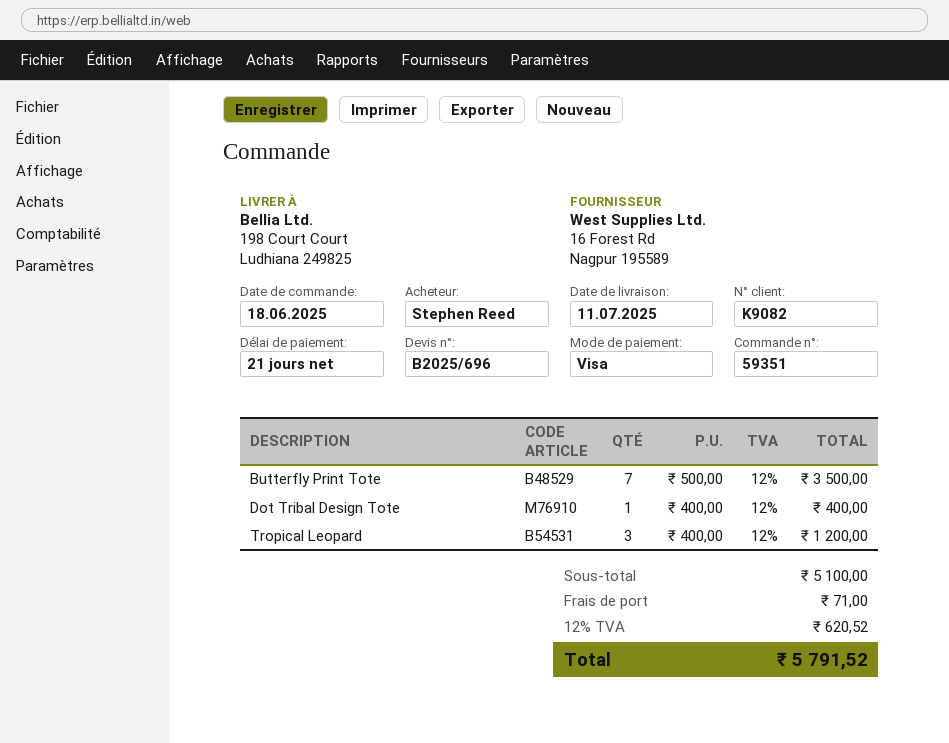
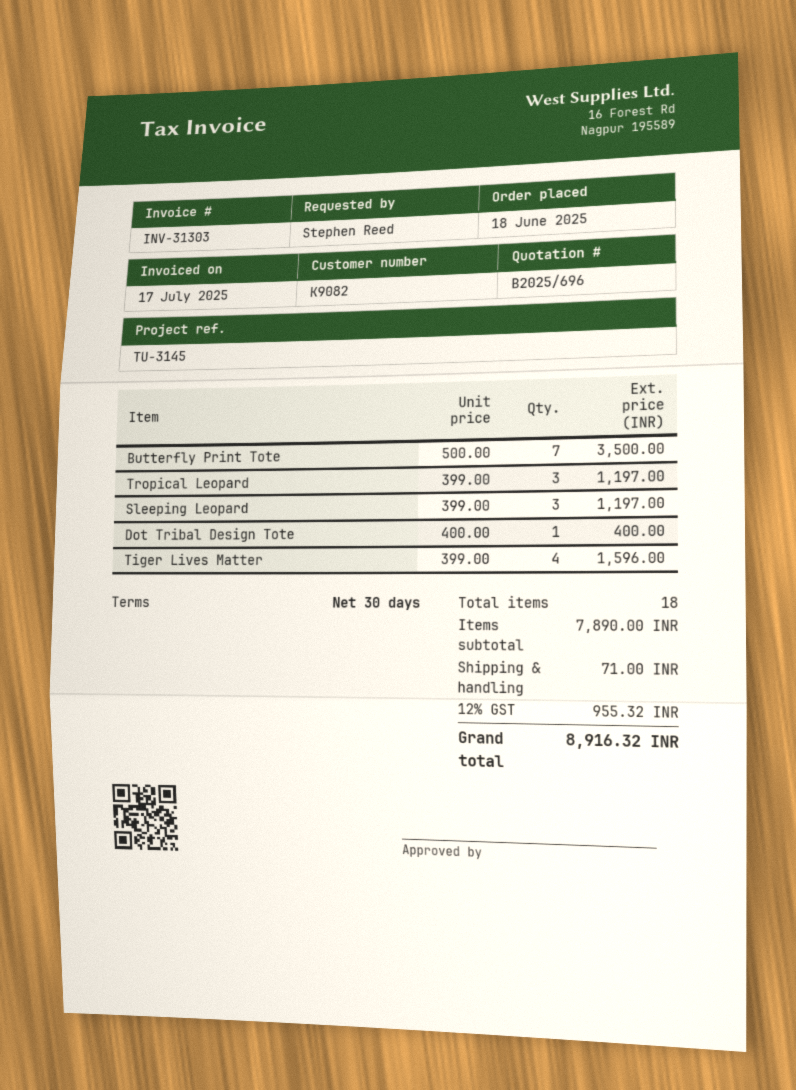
payment terms: 21 days -> 30 days
Tropical Leopard: 3 x 400.00 = 1200.00 -> 3 x 399.00 = 1197.00
Sleeping Leopard: none -> 3 x 399.00 = 1197.00
Tiger Lives Matter: none -> 4 x 399.00 = 1596.00
subtotal: 5100.00 -> 7890.00
tax: 12% = 620.52 -> 12% = 955.32
total: 5791.52 -> 8916.32

